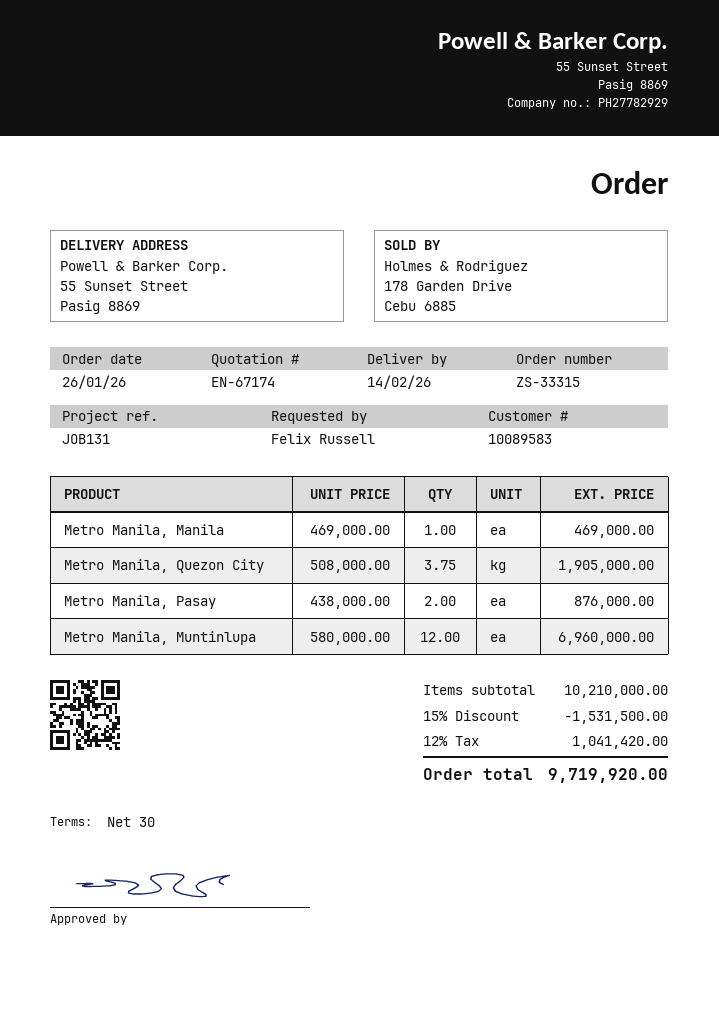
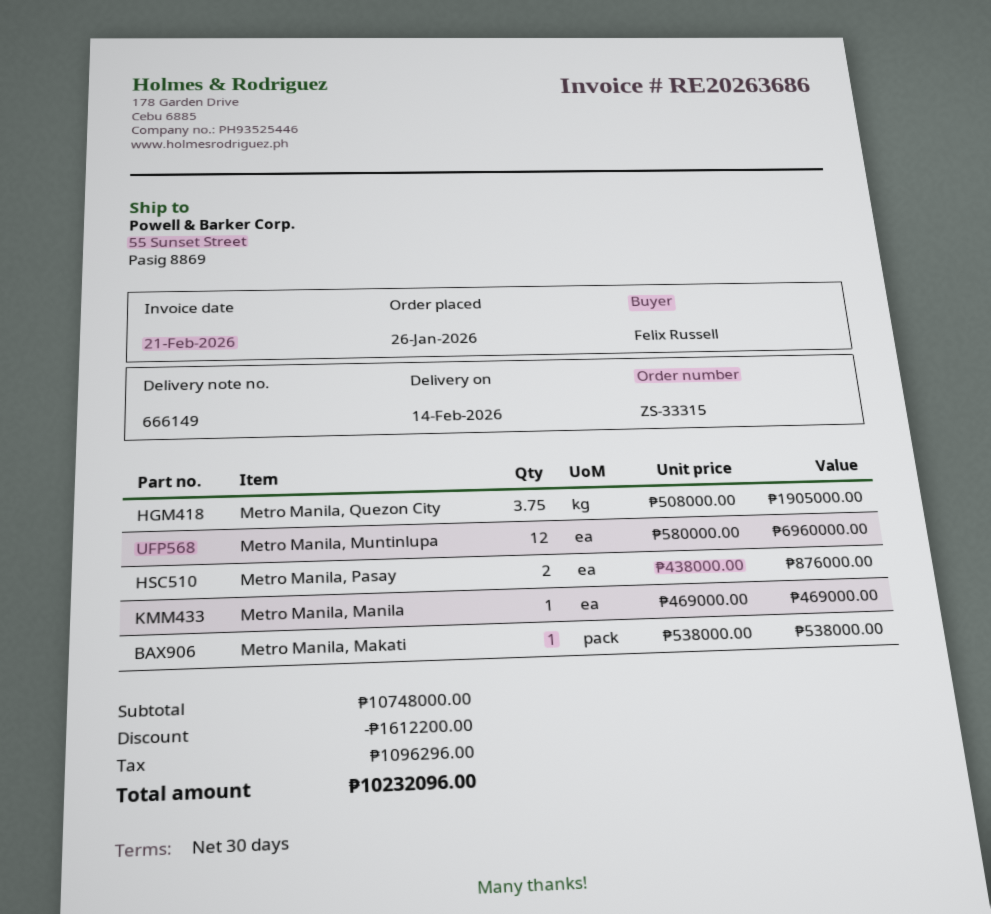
Metro Manila, Makati: none -> 1 x 538000.00 = 538000.00
subtotal: 10210000.00 -> 10748000.00
discount: 1531500.00 -> 1612200.00
tax: 1041420.00 -> 1096296.00
total: 9719920.00 -> 10232096.00

